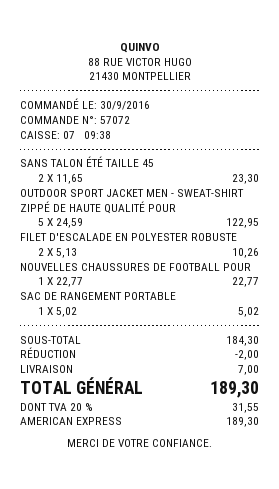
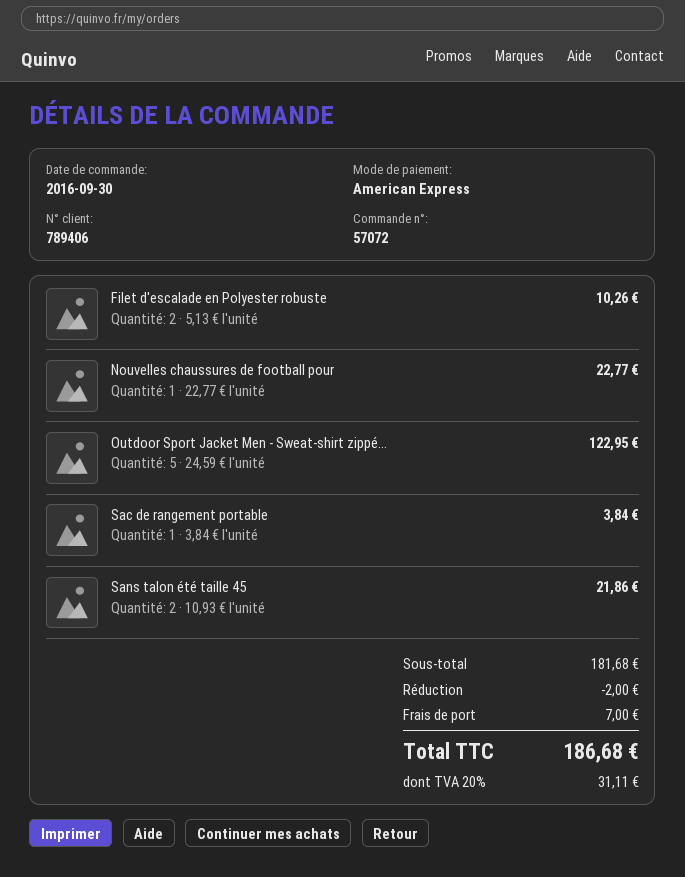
SANS TALON ÉTÉ TAILLE 45: 2 x 11.65 = 23.30 -> 2 x 10.93 = 21.86
SAC DE RANGEMENT PORTABLE: 1 x 5.02 = 5.02 -> 1 x 3.84 = 3.84
subtotal: 184.30 -> 181.68
tax: 20% = 31.55 -> 20% = 31.11
total: 189.30 -> 186.68

